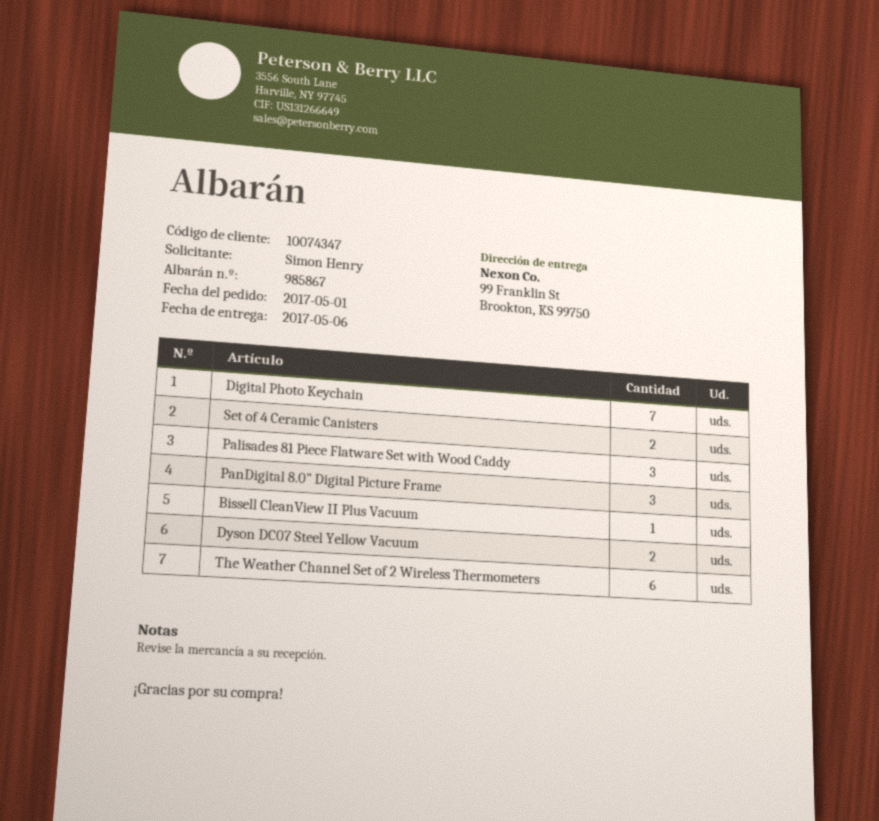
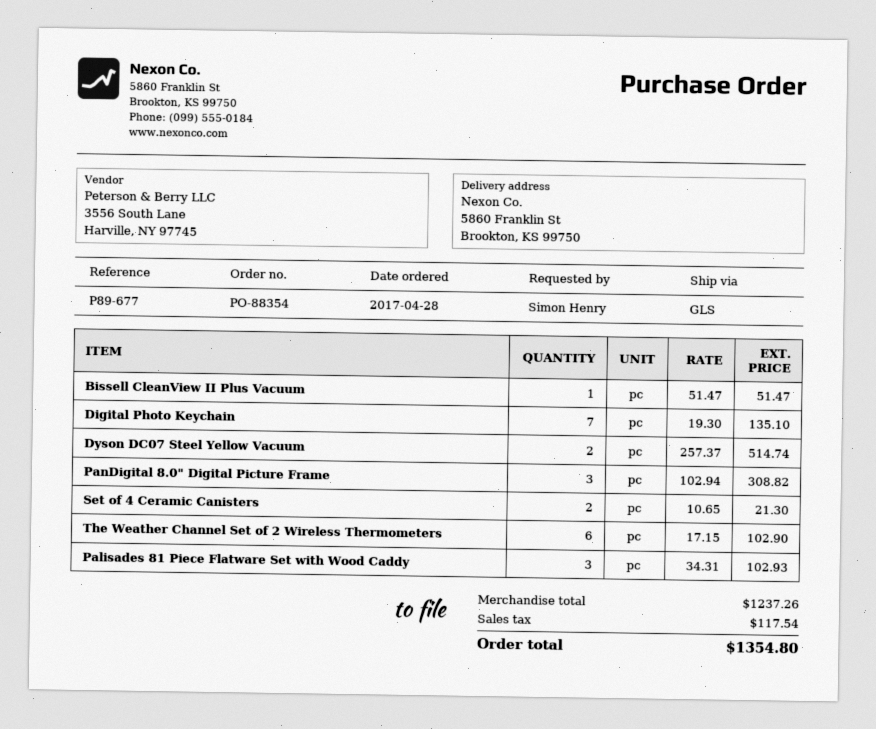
order date: 2017-05-01 -> 2017-04-28
ship to: 99 Franklin St, Brookton, KS 99750 -> 5860 Franklin St, Brookton, KS 99750

